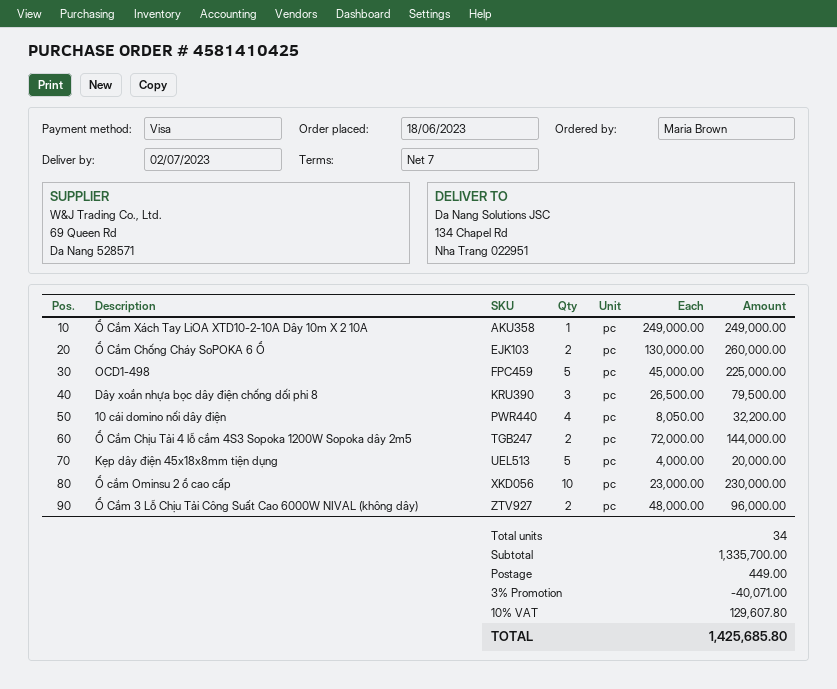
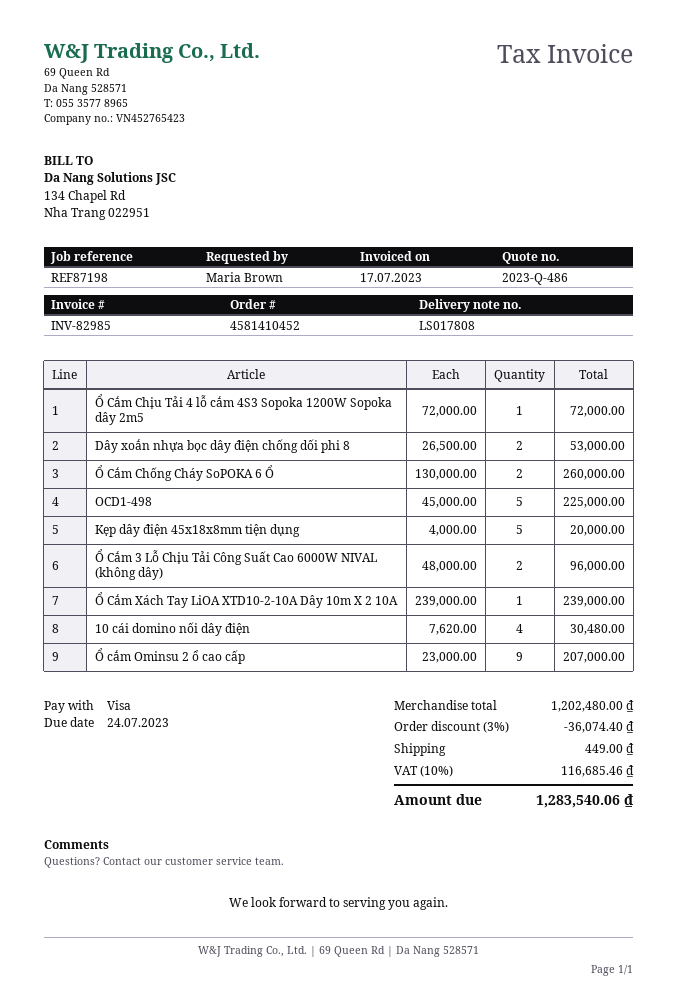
order number: 4581410425 -> 4581410452
Ổ Cắm Xách Tay LiOA XTD10-2-10A Dây 10m X 2 10A: 1 x 249000.00 = 249000.00 -> 1 x 239000.00 = 239000.00
Dây xoắn nhựa bọc dây điện chống dối phi 8: 3 x 26500.00 = 79500.00 -> 2 x 26500.00 = 53000.00
10 cái domino nối dây điện: 4 x 8050.00 = 32200.00 -> 4 x 7620.00 = 30480.00
Ổ Cắm Chịu Tải 4 lỗ cắm 4S3 Sopoka 1200W Sopoka dây 2m5: 2 x 72000.00 = 144000.00 -> 1 x 72000.00 = 72000.00
Ổ cắm Ominsu 2 ổ cao cấp: 10 x 23000.00 = 230000.00 -> 9 x 23000.00 = 207000.00
subtotal: 1335700.00 -> 1202480.00
discount: 3% = 40071.00 -> 3% = 36074.40
tax: 10% = 129607.80 -> 10% = 116685.46
total: 1425685.80 -> 1283540.06

